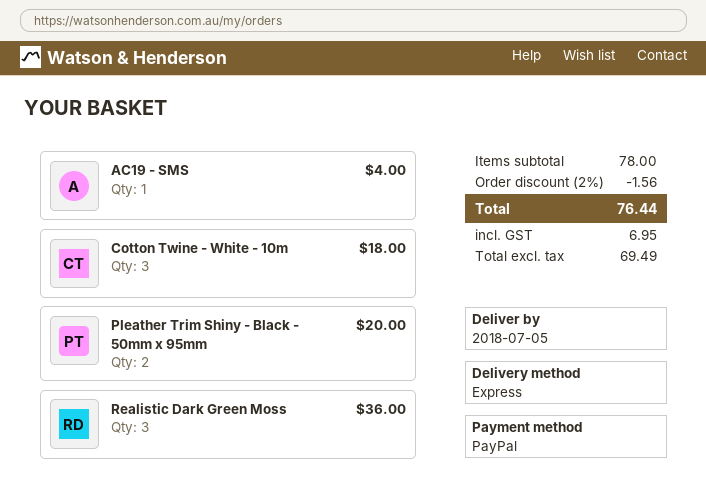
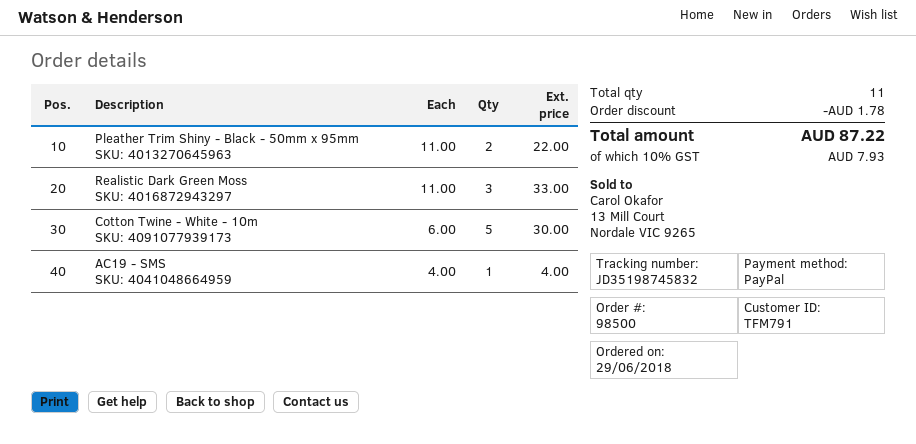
Cotton Twine - White - 10m: 3 for 18.00 -> 5 for 30.00
Pleather Trim Shiny - Black - 50mm x 95mm: 2 for 20.00 -> 2 for 22.00
Realistic Dark Green Moss: 3 for 36.00 -> 3 for 33.00
discount: 1.56 -> 1.78
tax: 6.95 -> 7.93
total: 76.44 -> 87.22

